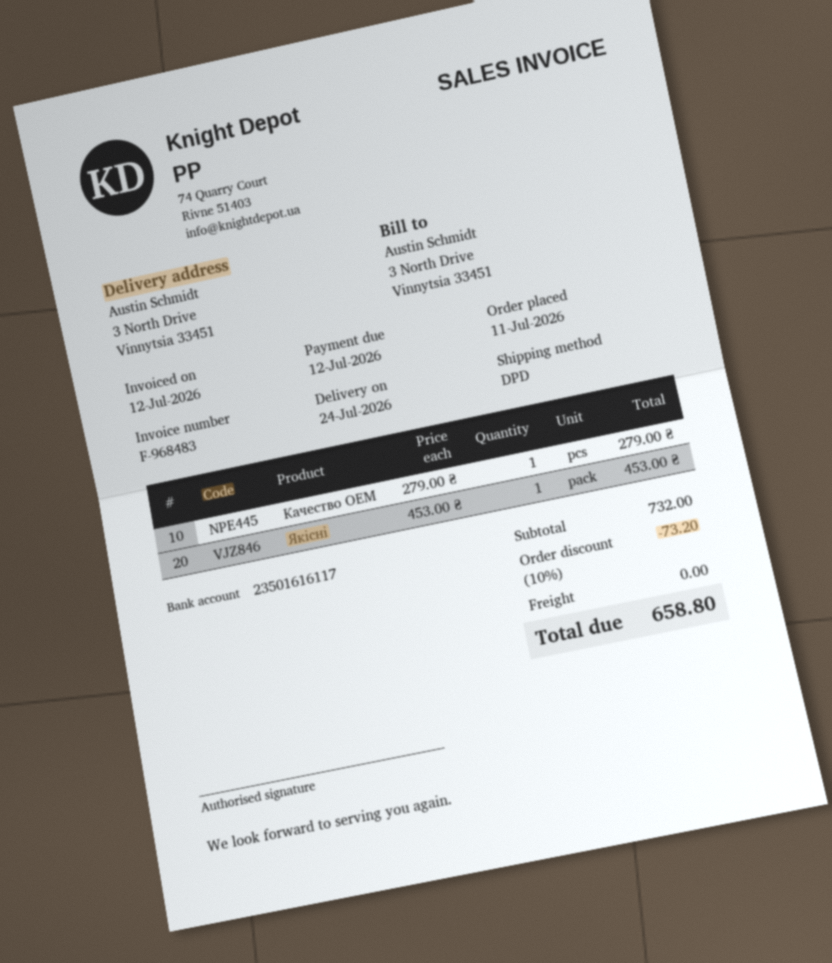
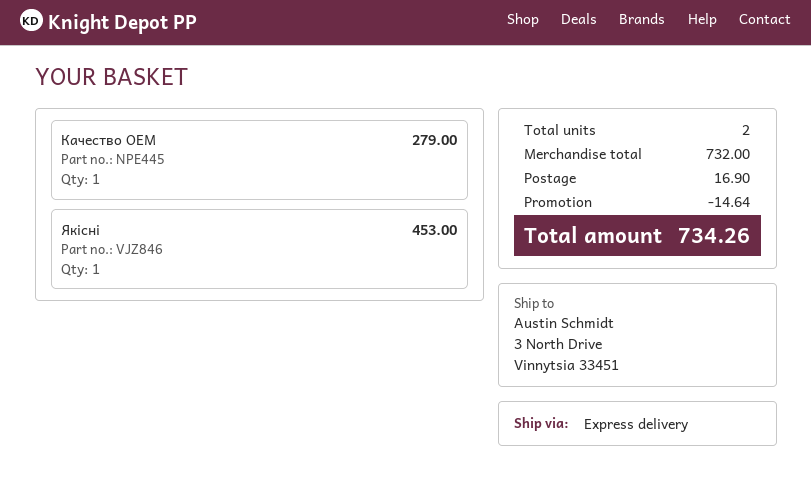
shipping method: DPD -> express
discount: 73.20 -> 14.64
shipping: 0.00 -> 16.90
total: 658.80 -> 734.26

